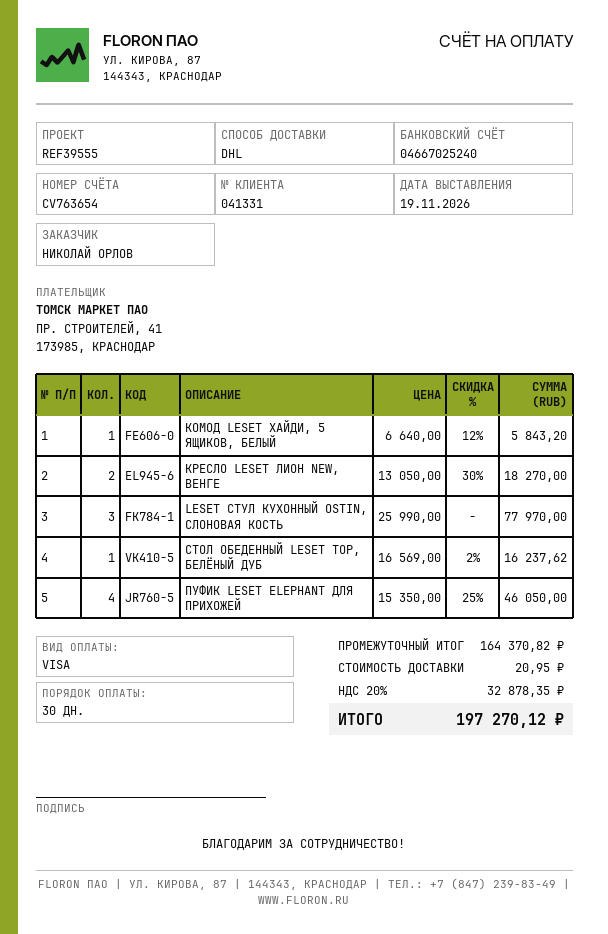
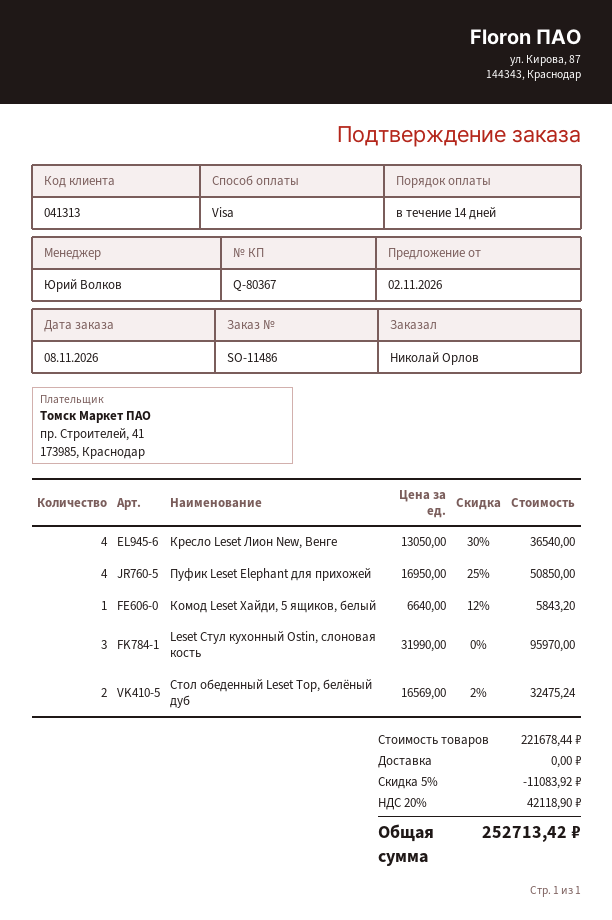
payment terms: 30 days -> 14 days
customer number: 041331 -> 041313
КРЕСЛО LESET ЛИОН NEW, ВЕНГЕ: 2 x 13050.00 - 30% = 18270.00 -> 4 x 13050.00 - 30% = 36540.00
LESET СТУЛ КУХОННЫЙ OSTIN, СЛОНОВАЯ КОСТЬ: 3 x 25990.00 = 77970.00 -> 3 x 31990.00 = 95970.00
СТОЛ ОБЕДЕННЫЙ LESET ТОР, БЕЛЁНЫЙ ДУБ: 1 x 16569.00 - 2% = 16237.62 -> 2 x 16569.00 - 2% = 32475.24
ПУФИК LESET ELEPHANT ДЛЯ ПРИХОЖЕЙ: 4 x 15350.00 - 25% = 46050.00 -> 4 x 16950.00 - 25% = 50850.00
subtotal: 164370.82 -> 221678.44
discount: none -> 5% = 11083.92
shipping: 20.95 -> 0.00
tax: 20% = 32878.35 -> 20% = 42118.90
total: 197270.12 -> 252713.42

